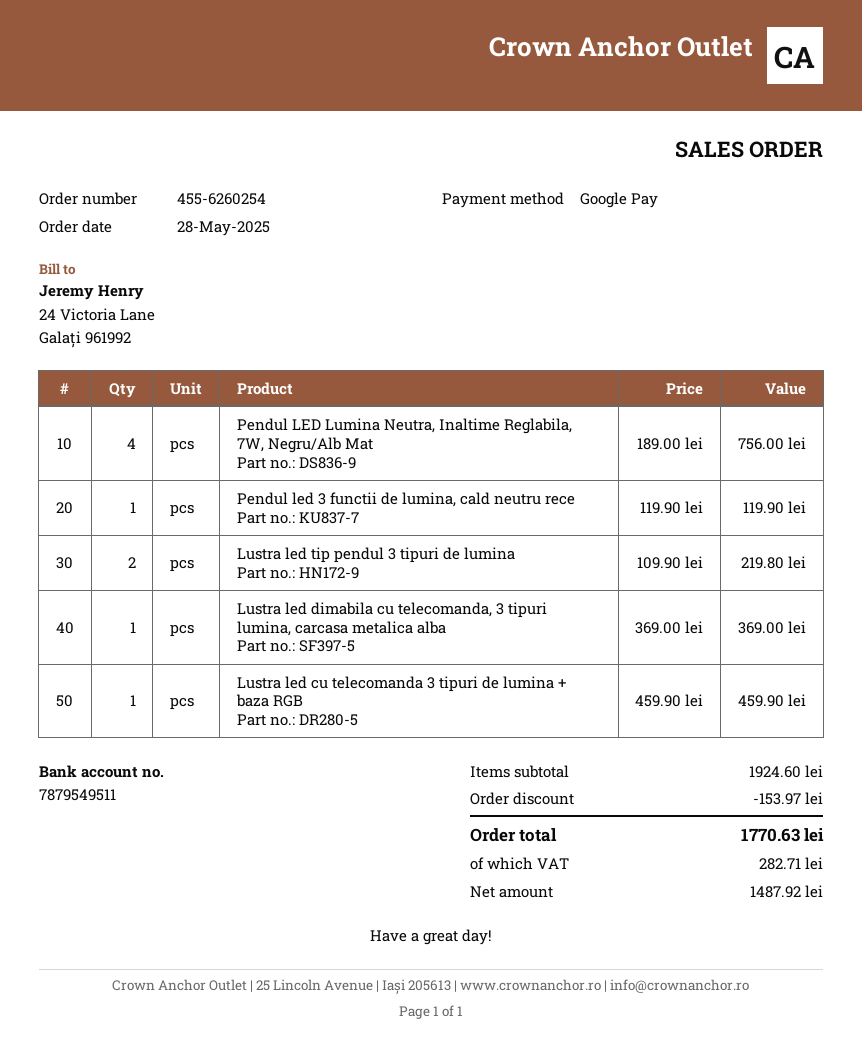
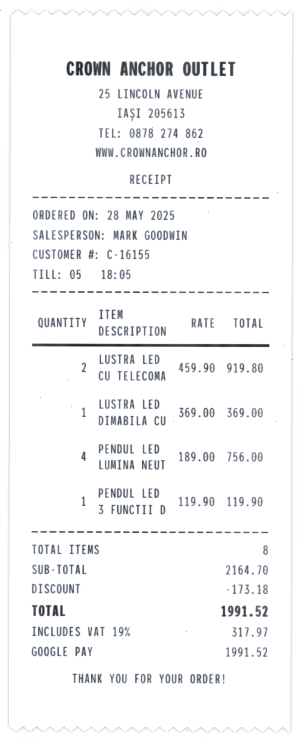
Lustra led tip pendul 3 tipuri de lumina: 2 x 109.90 = 219.80 -> none
Lustra led cu telecomanda 3 tipuri de lumina + baza RGB: 1 x 459.90 = 459.90 -> 2 x 459.90 = 919.80
subtotal: 1924.60 -> 2164.70
discount: 153.97 -> 173.18
tax: 282.71 -> 317.97
total: 1770.63 -> 1991.52

